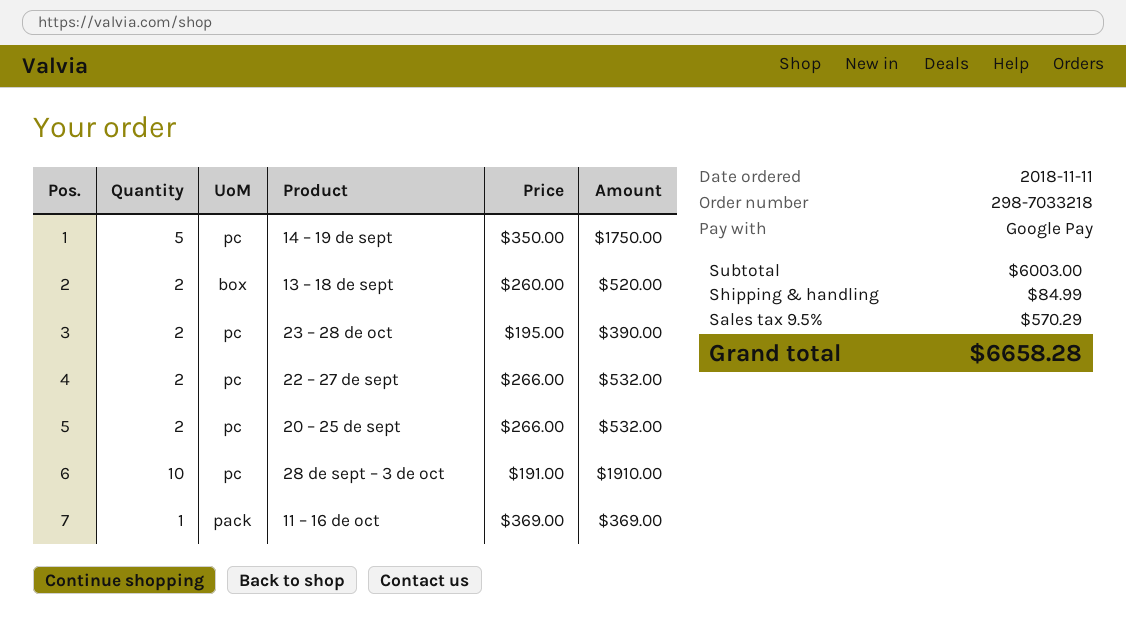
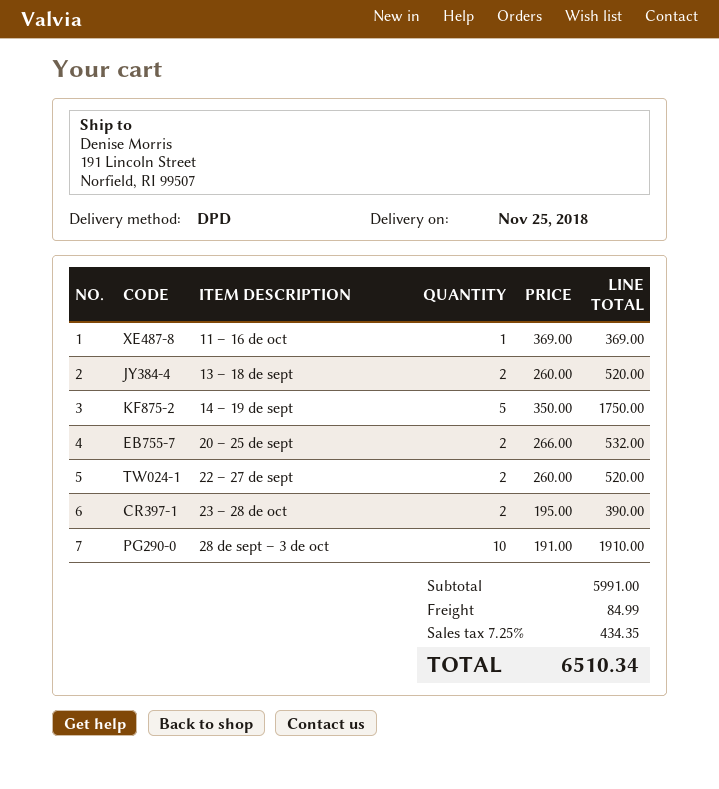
22 – 27 de sept: 2 x 266.00 = 532.00 -> 2 x 260.00 = 520.00
subtotal: 6003.00 -> 5991.00
tax: 9.5% = 570.29 -> 7.25% = 434.35
total: 6658.28 -> 6510.34

